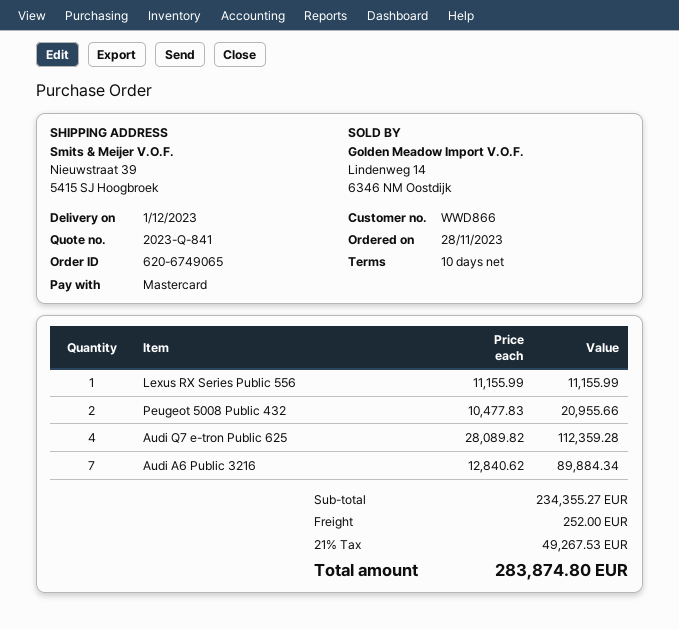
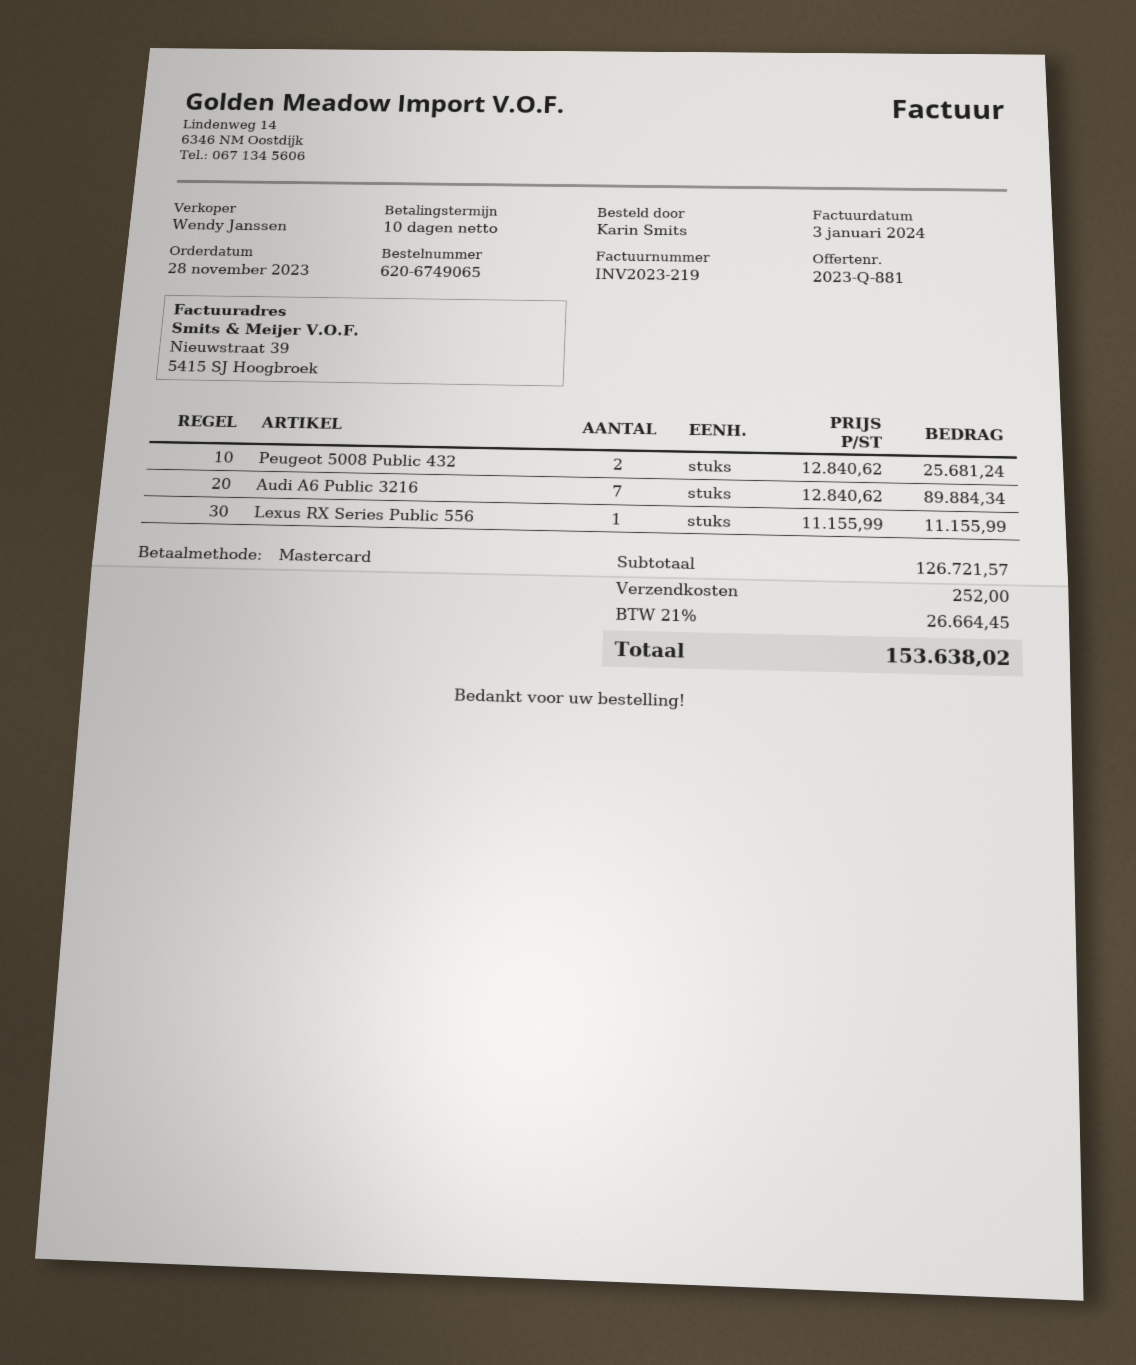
quote number: 2023-Q-841 -> 2023-Q-881
Peugeot 5008 Public 432: 2 x 10477.83 = 20955.66 -> 2 x 12840.62 = 25681.24
Audi Q7 e-tron Public 625: 4 x 28089.82 = 112359.28 -> none
subtotal: 234355.27 -> 126721.57
tax: 21% = 49267.53 -> 21% = 26664.45
total: 283874.80 -> 153638.02

